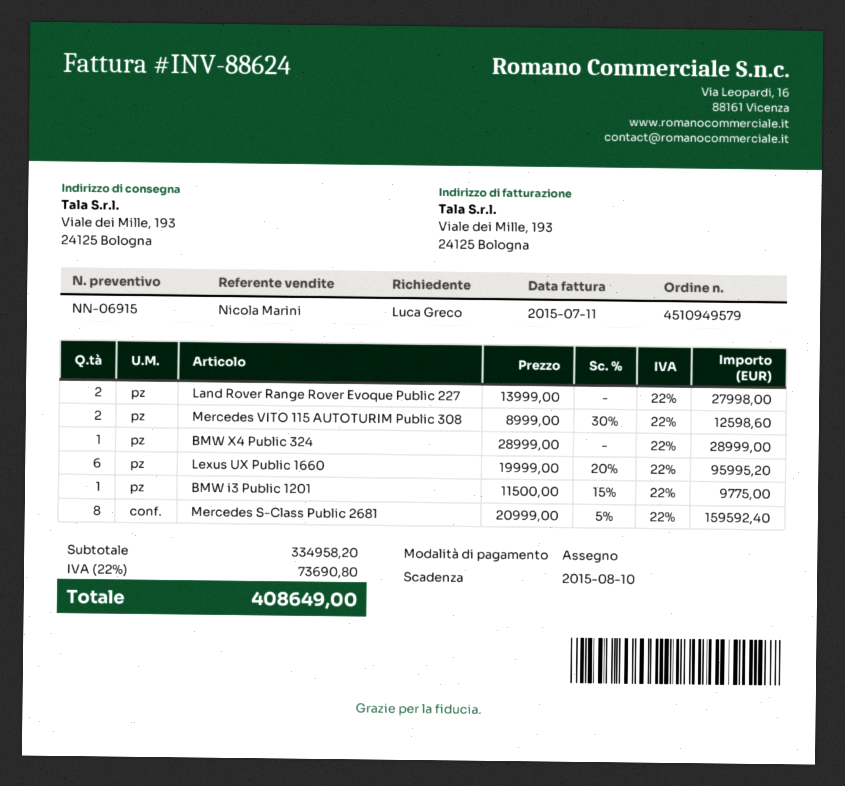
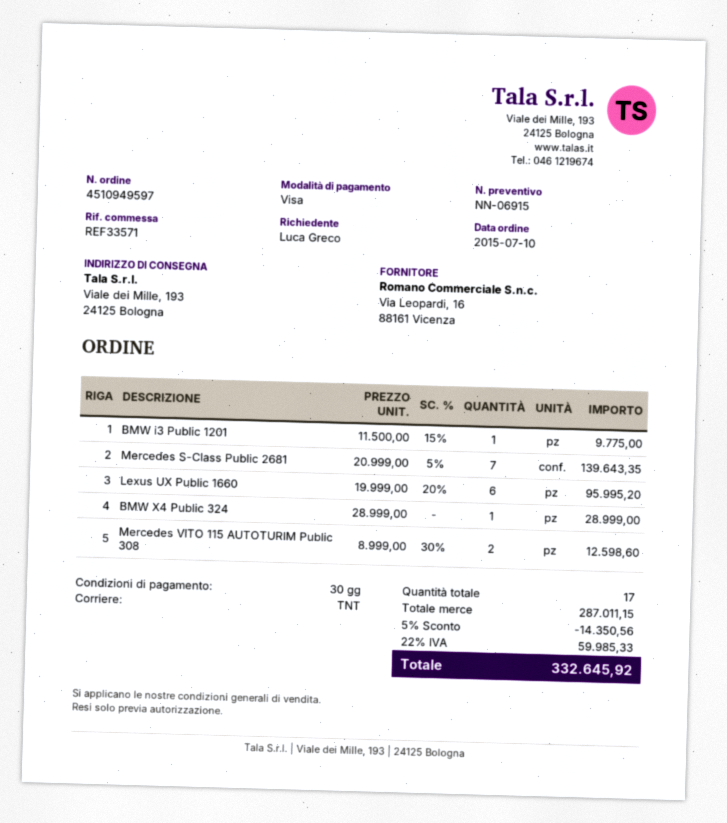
order number: 4510949579 -> 4510949597
payment method: cheque -> Visa
Land Rover Range Rover Evoque Public 227: 2 x 13999.00 = 27998.00 -> none
Mercedes S-Class Public 2681: 8 x 20999.00 - 5% = 159592.40 -> 7 x 20999.00 - 5% = 139643.35
subtotal: 334958.20 -> 287011.15
discount: none -> 5% = 14350.56
tax: 22% = 73690.80 -> 22% = 59985.33
total: 408649.00 -> 332645.92

